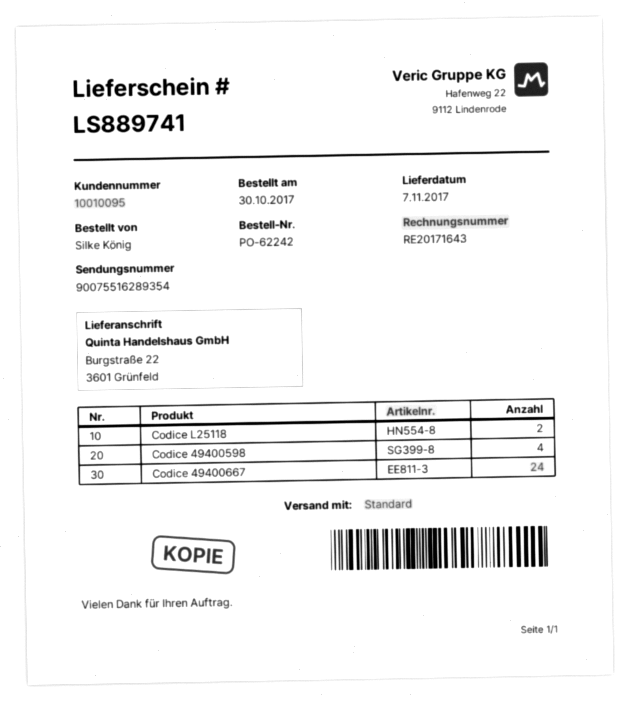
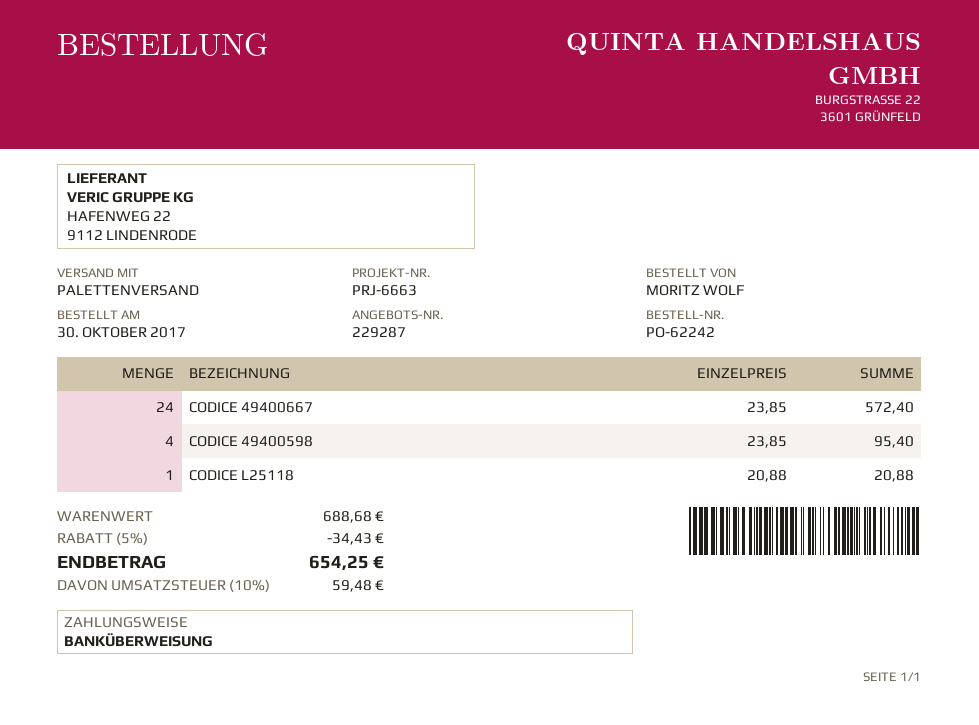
ordered by: Silke König -> MORITZ WOLF
shipping method: standard -> pallet freight
Codice L25118: 2 -> 1

